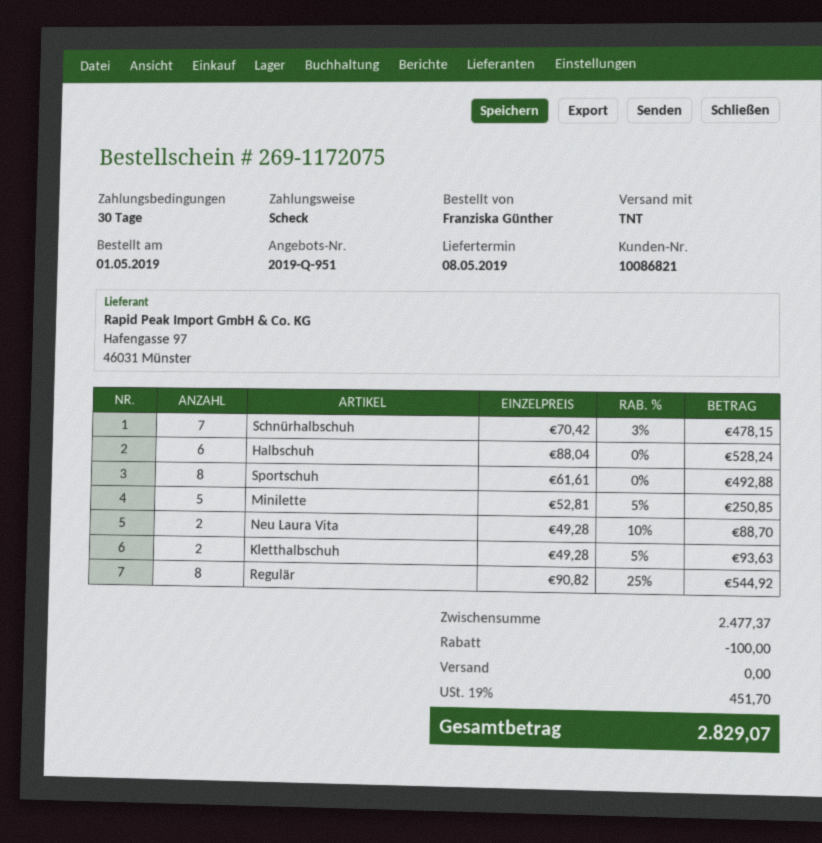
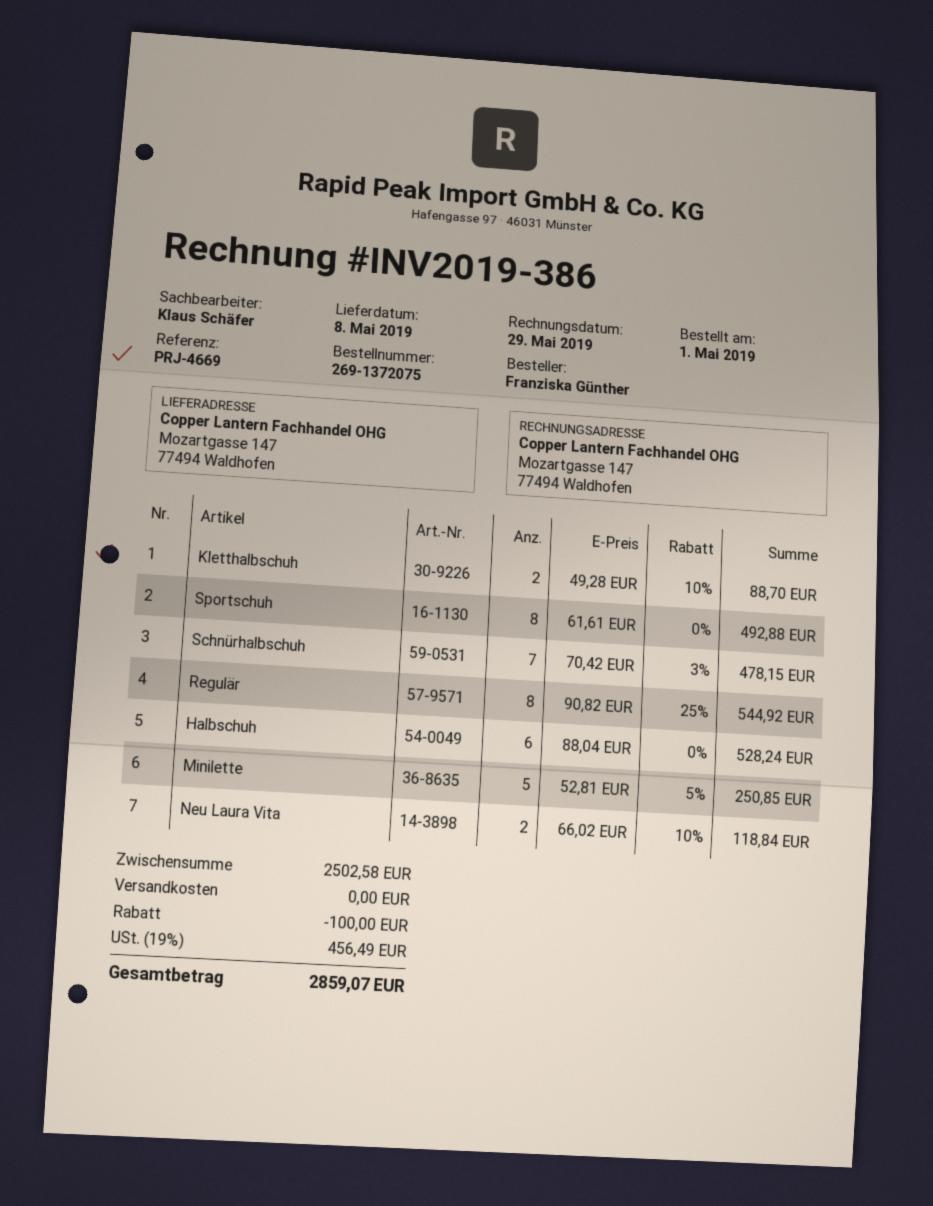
order number: 269-1172075 -> 269-1372075
Neu Laura Vita: 2 x 49.28 - 10% = 88.70 -> 2 x 66.02 - 10% = 118.84
Kletthalbschuh: 2 x 49.28 - 5% = 93.63 -> 2 x 49.28 - 10% = 88.70
subtotal: 2477.37 -> 2502.58
tax: 19% = 451.70 -> 19% = 456.49
total: 2829.07 -> 2859.07

